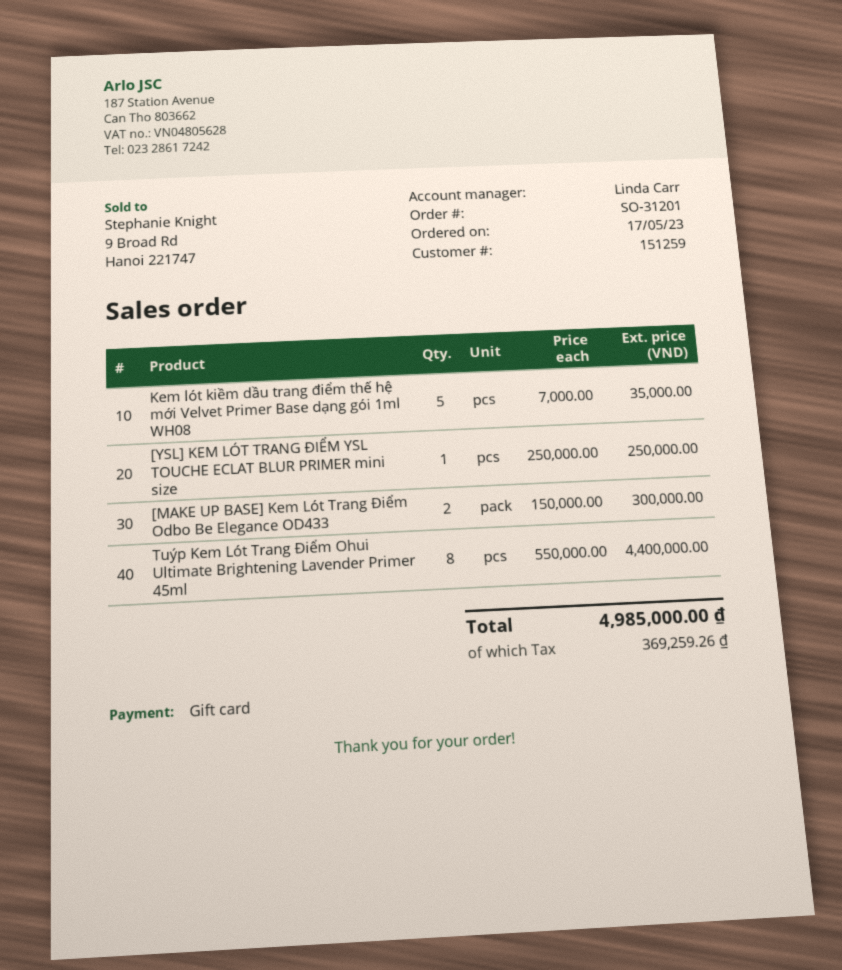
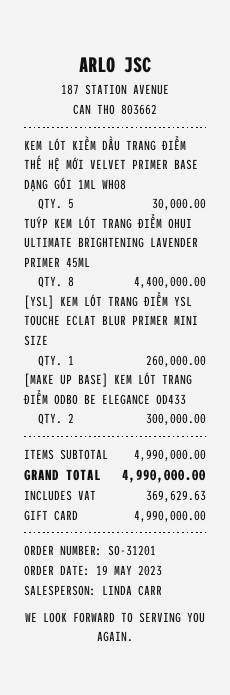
order date: 2023-05-17 -> 2023-05-19
Kem lót kiềm dầu trang điểm thế hệ mới Velvet Primer Base dạng gói 1ml WH08: 5 for 35000.00 -> 5 for 30000.00
[YSL] KEM LÓT TRANG ĐIỂM YSL TOUCHE ECLAT BLUR PRIMER mini size: 1 for 250000.00 -> 1 for 260000.00
tax: 369259.26 -> 369629.63
total: 4985000.00 -> 4990000.00

